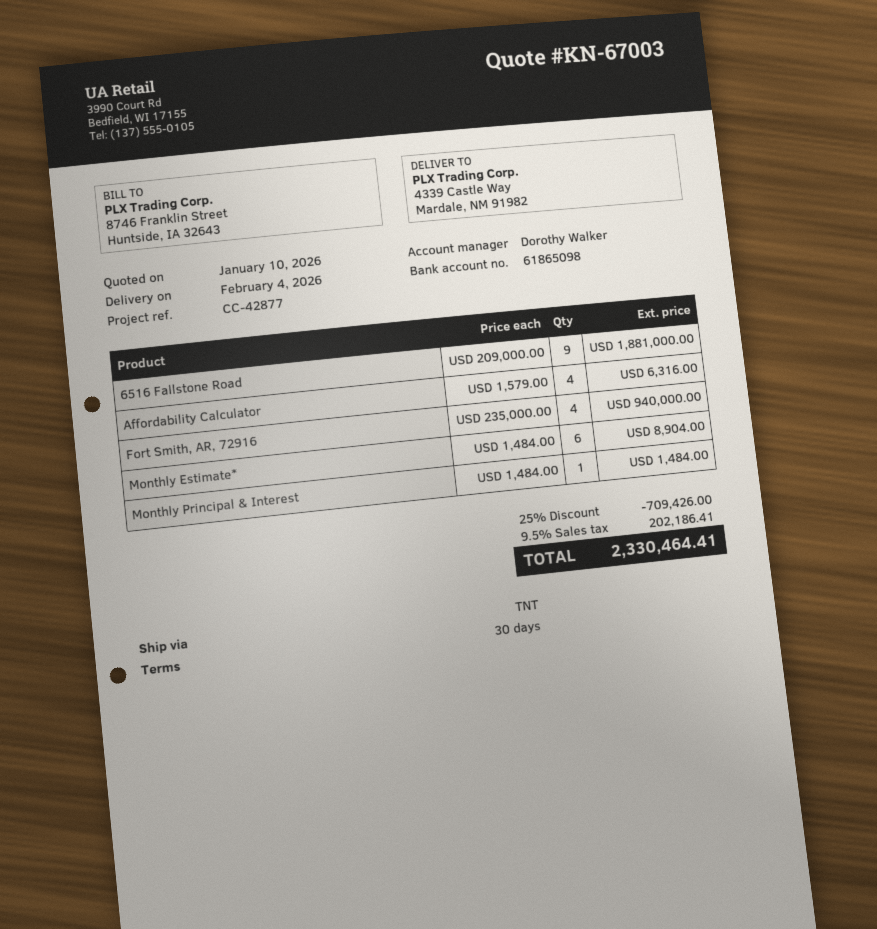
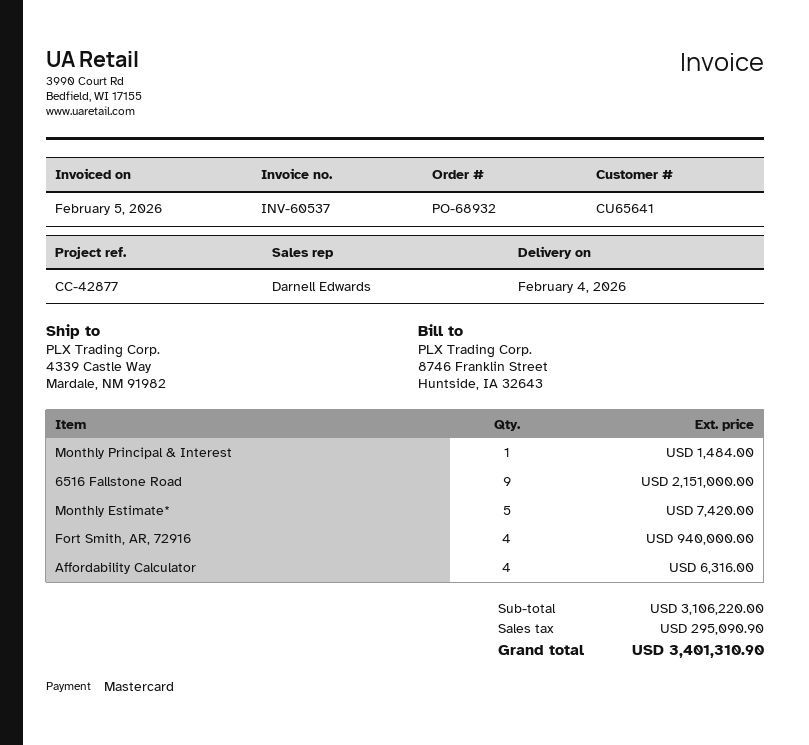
sales rep: Dorothy Walker -> Darnell Edwards
6516 Fallstone Road: 9 for 1881000.00 -> 9 for 2151000.00
Monthly Estimate*: 6 for 8904.00 -> 5 for 7420.00
discount: 25% = 709426.00 -> none
tax: 202186.41 -> 295090.90
total: 2330464.41 -> 3401310.90

